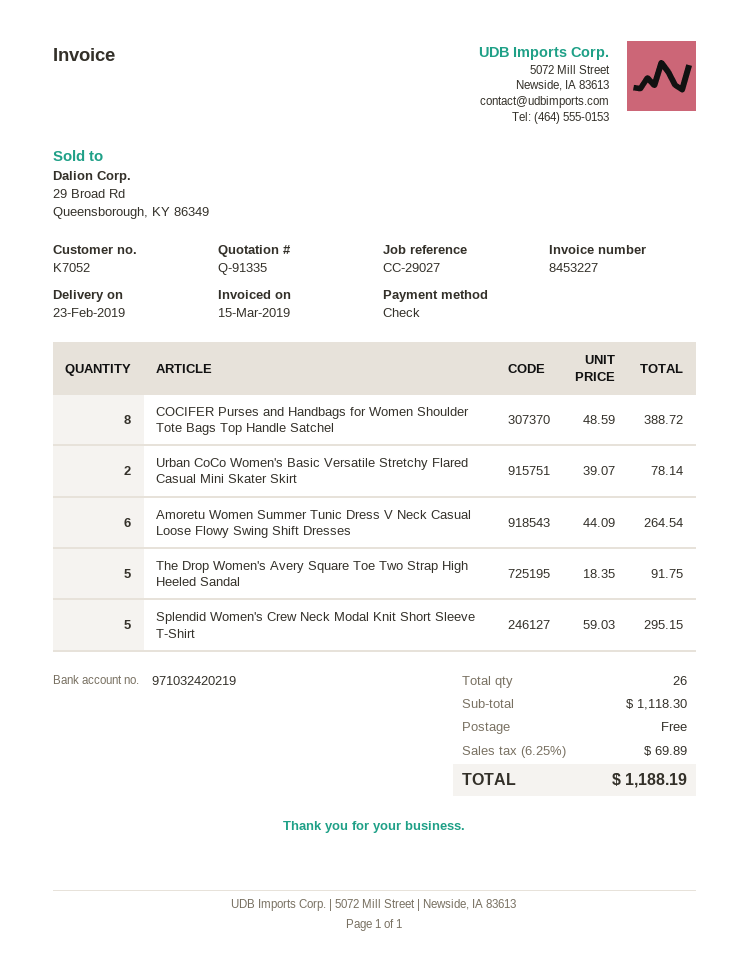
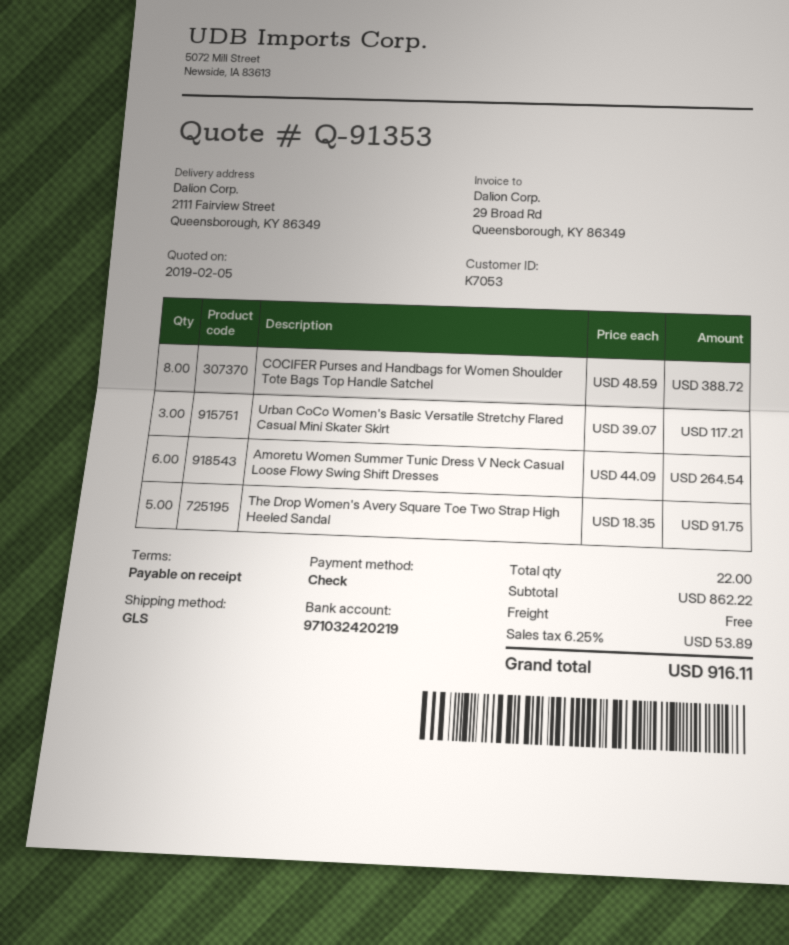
quote number: Q-91335 -> Q-91353
customer number: K7052 -> K7053
Urban CoCo Women's Basic Versatile Stretchy Flared Casual Mini Skater Skirt: 2 x 39.07 = 78.14 -> 3 x 39.07 = 117.21
Splendid Women's Crew Neck Modal Knit Short Sleeve T-Shirt: 5 x 59.03 = 295.15 -> none
total quantity: 26 -> 22
subtotal: 1118.30 -> 862.22
tax: 6.25% = 69.89 -> 6.25% = 53.89
total: 1188.19 -> 916.11

